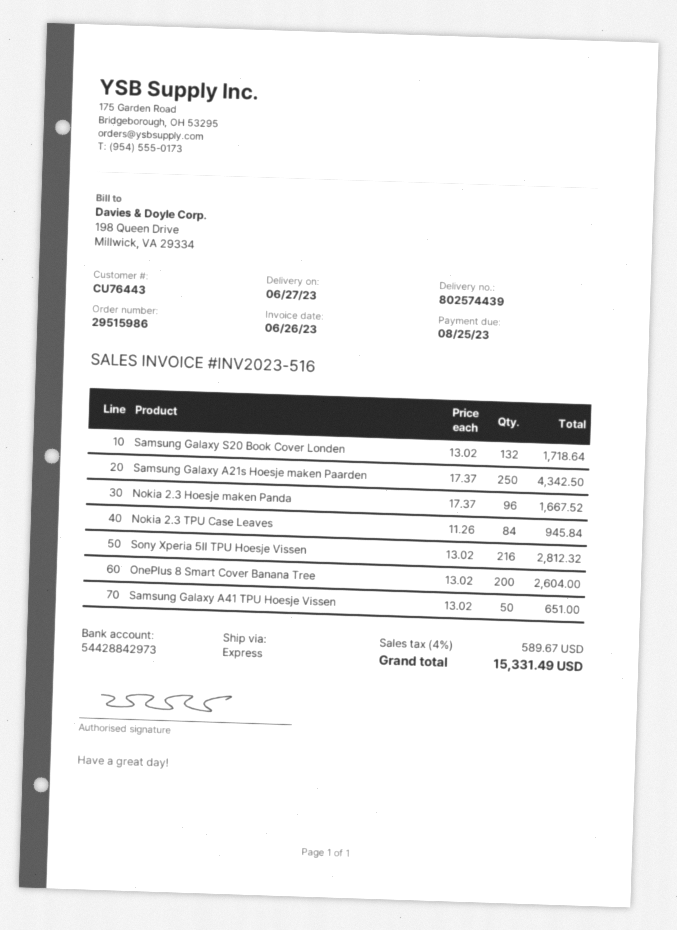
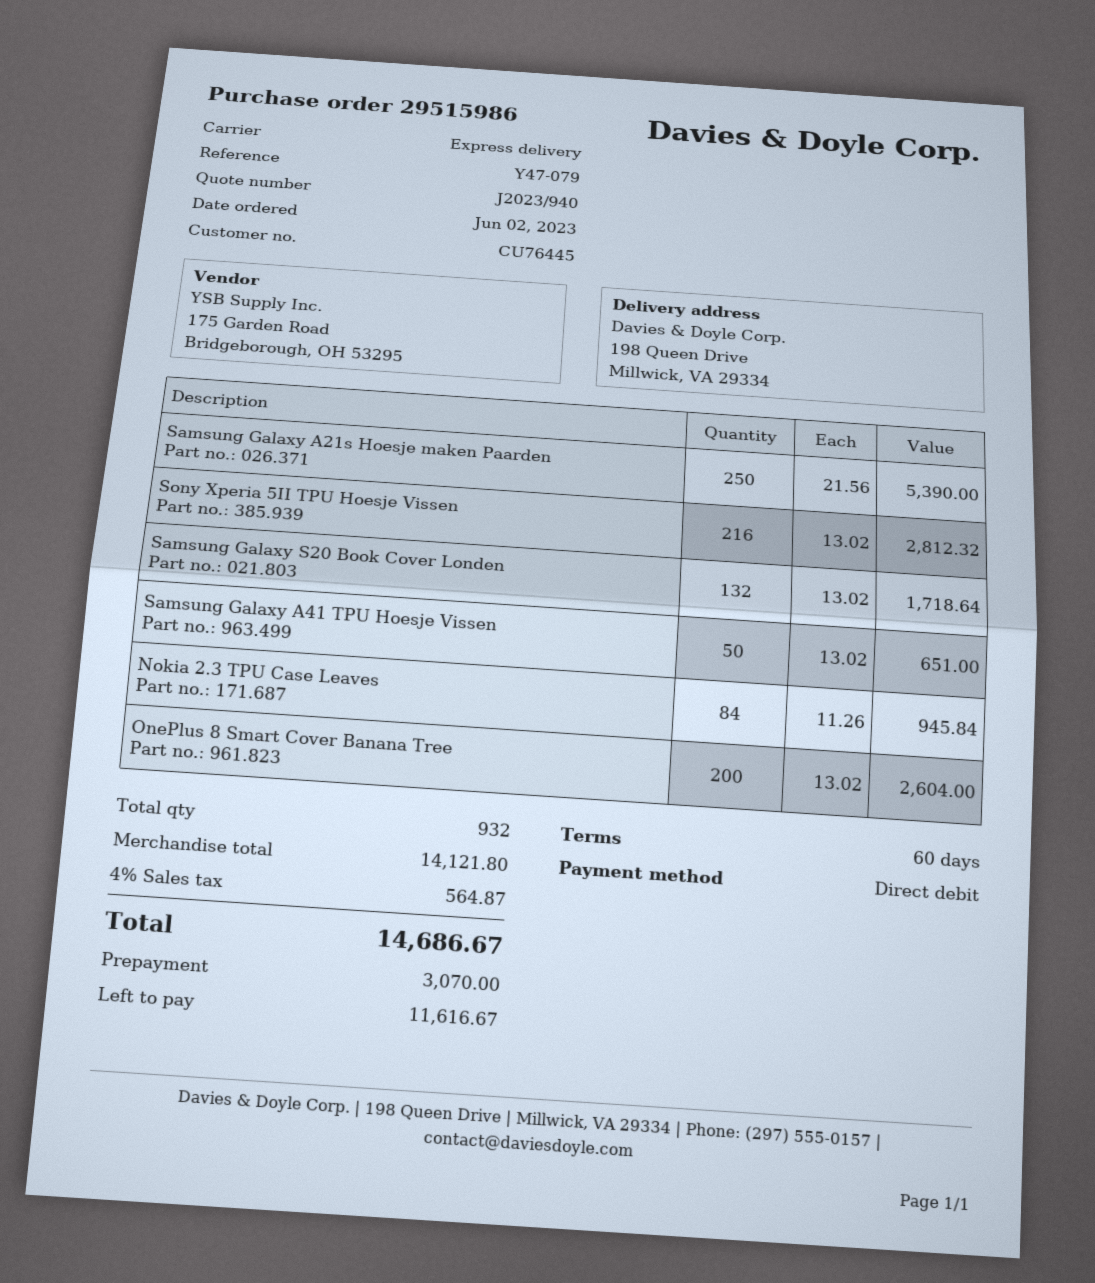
customer number: CU76443 -> CU76445
Samsung Galaxy A21s Hoesje maken Paarden: 250 x 17.37 = 4342.50 -> 250 x 21.56 = 5390.00
Nokia 2.3 Hoesje maken Panda: 96 x 17.37 = 1667.52 -> none
tax: 4% = 589.67 -> 4% = 564.87
total: 15331.49 -> 14686.67

